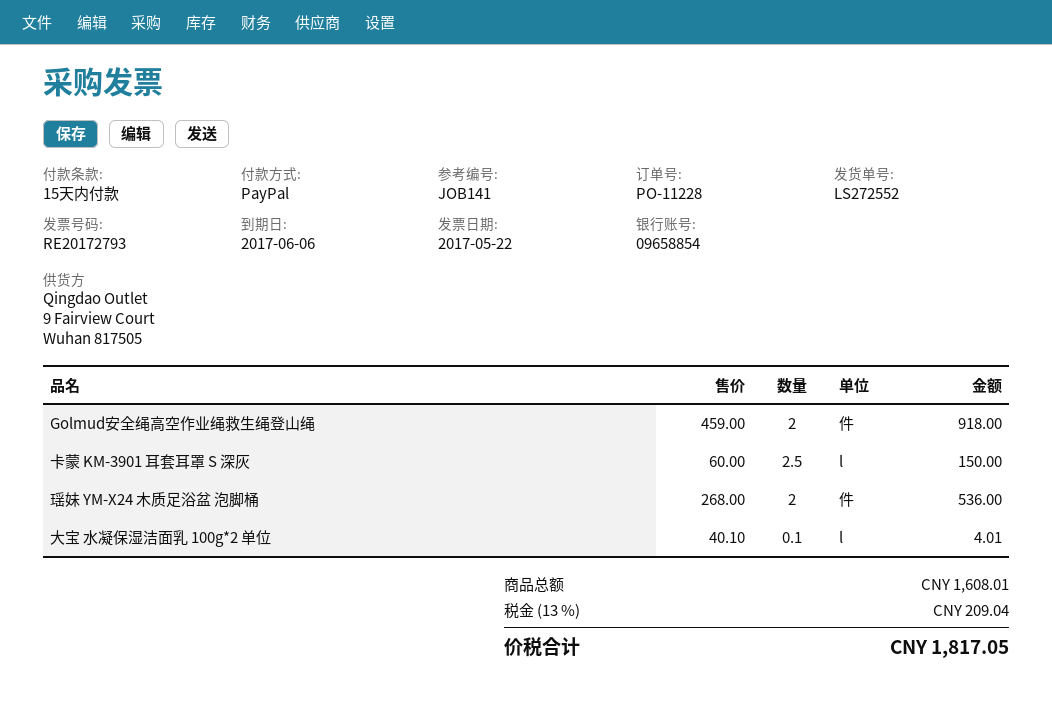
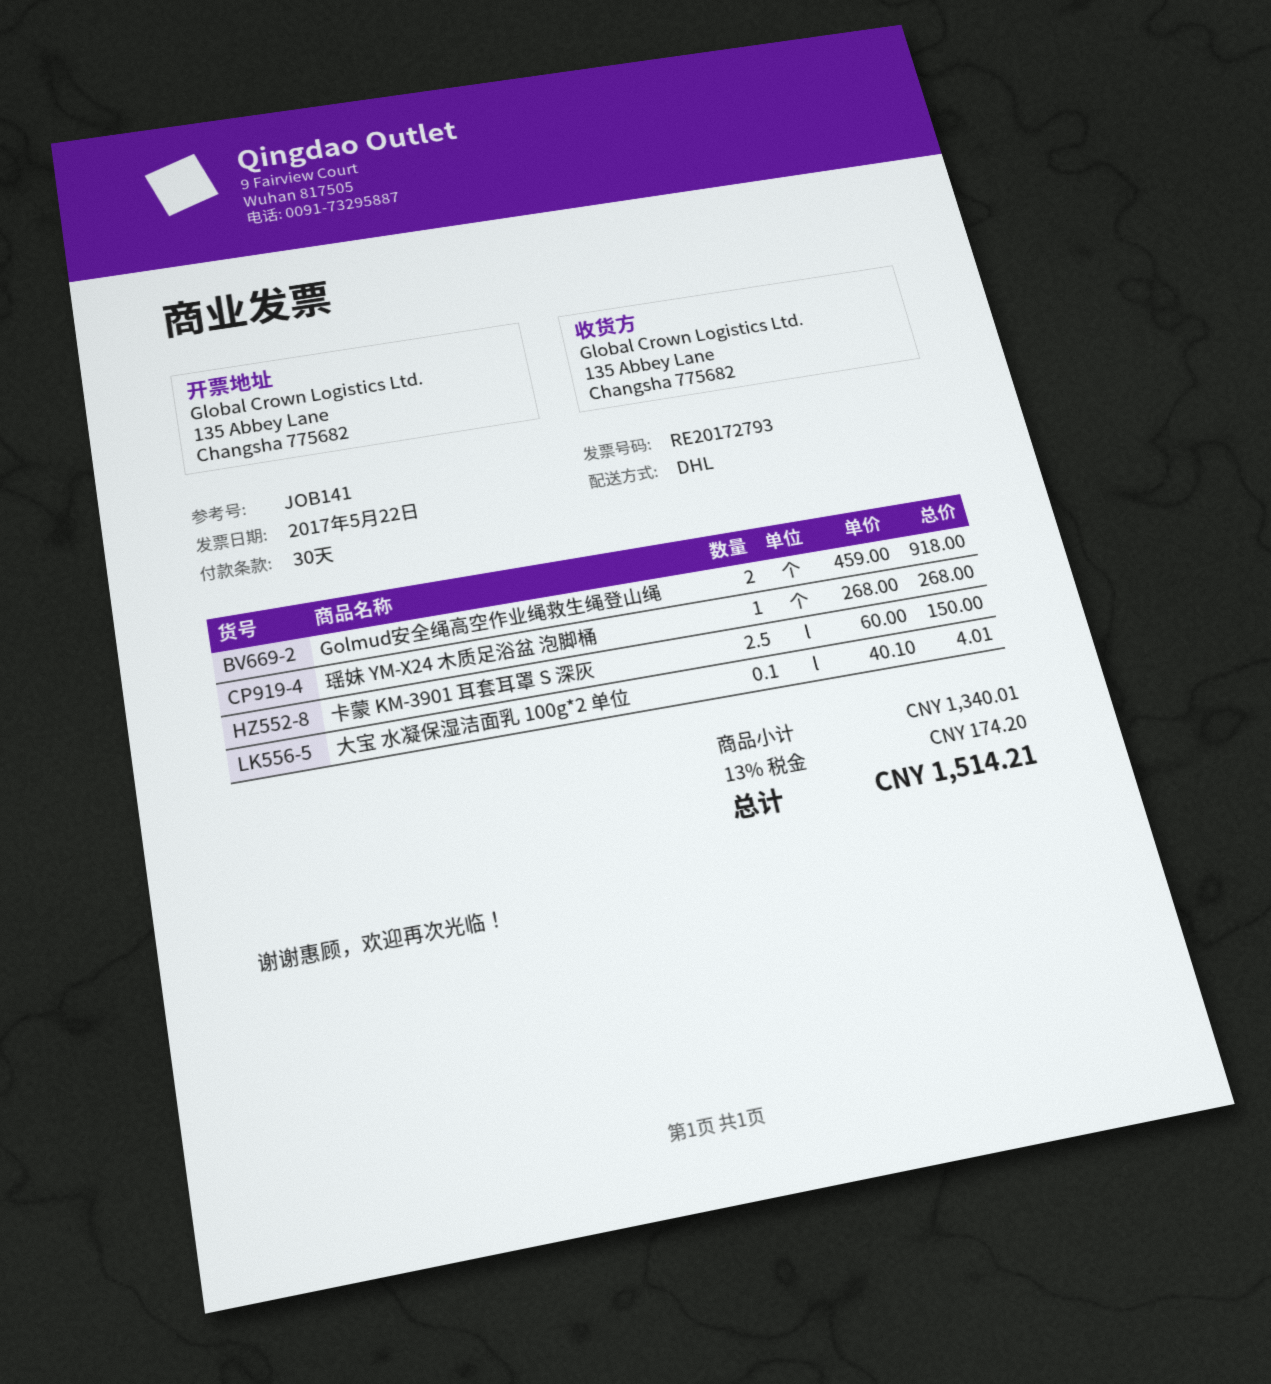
payment terms: 15 days -> 30 days
瑶妹 YM-X24 木质足浴盆 泡脚桶: 2 x 268.00 = 536.00 -> 1 x 268.00 = 268.00
subtotal: 1608.01 -> 1340.01
tax: 13% = 209.04 -> 13% = 174.20
total: 1817.05 -> 1514.21

